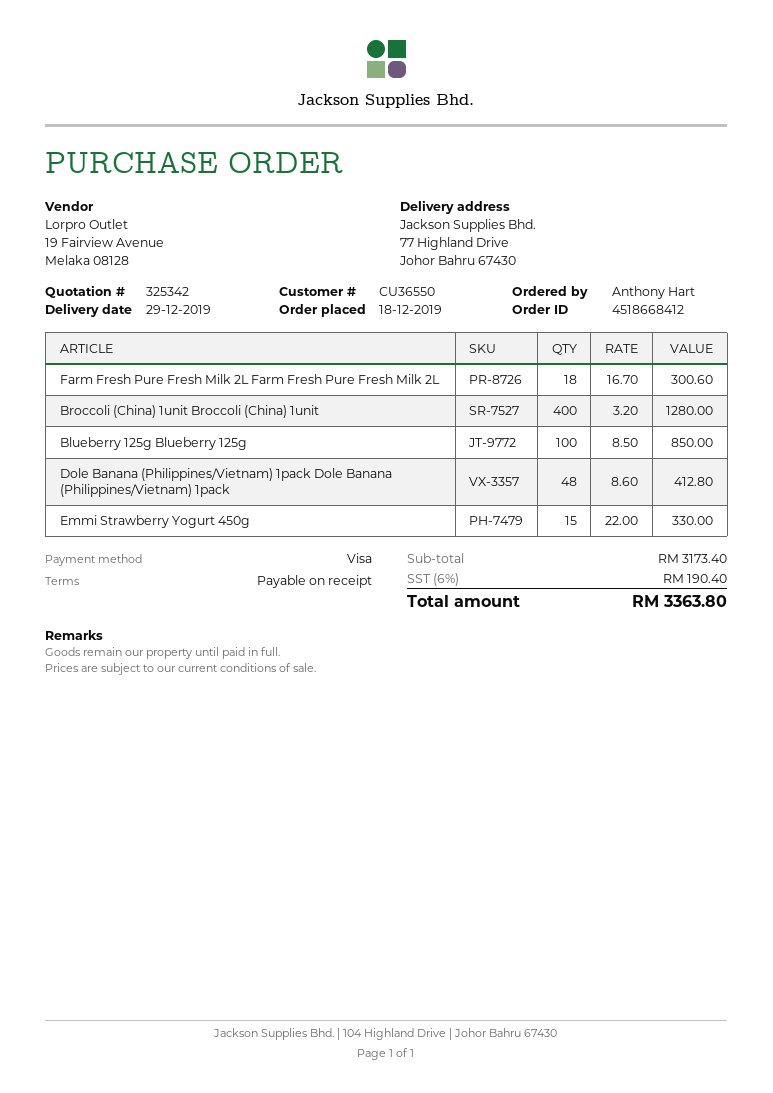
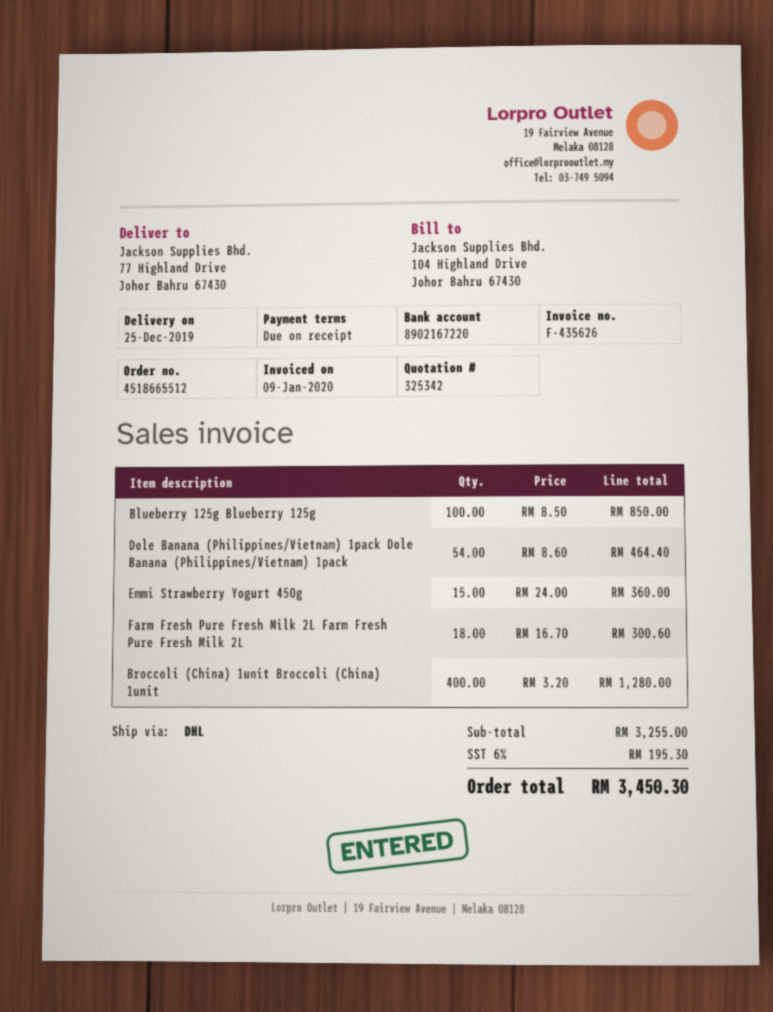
order number: 4518668412 -> 4518665512
delivery date: 2019-12-29 -> 2019-12-25
Dole Banana (Philippines/Vietnam) 1pack Dole Banana (Philippines/Vietnam) 1pack: 48 x 8.60 = 412.80 -> 54 x 8.60 = 464.40
Emmi Strawberry Yogurt 450g: 15 x 22.00 = 330.00 -> 15 x 24.00 = 360.00
subtotal: 3173.40 -> 3255.00
tax: 6% = 190.40 -> 6% = 195.30
total: 3363.80 -> 3450.30

